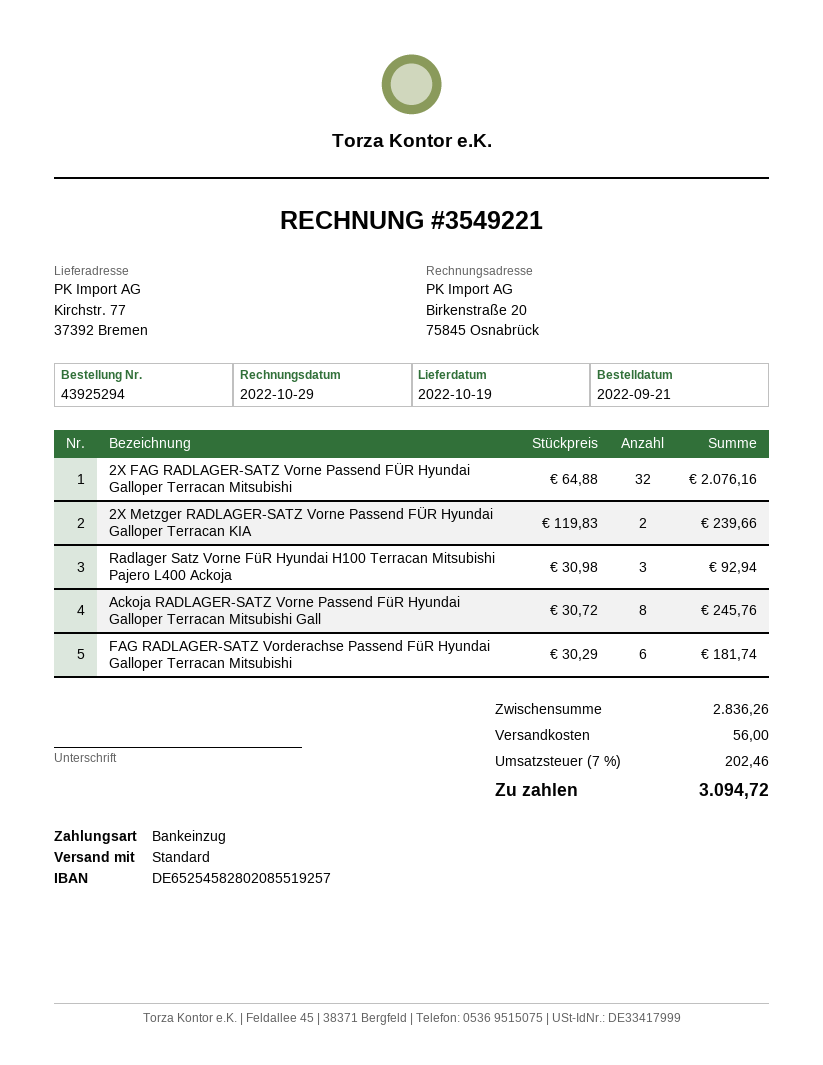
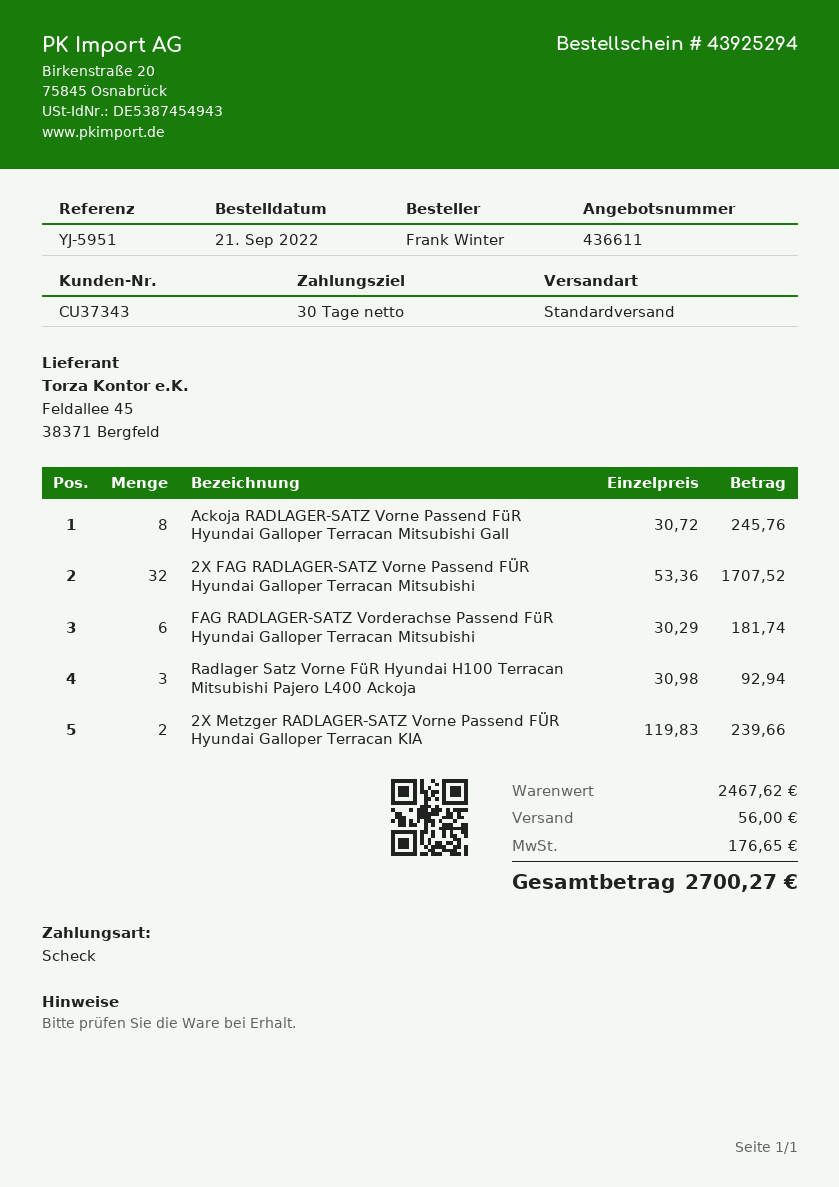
payment method: direct debit -> cheque
2X FAG RADLAGER-SATZ Vorne Passend FÜR Hyundai Galloper Terracan Mitsubishi: 32 x 64.88 = 2076.16 -> 32 x 53.36 = 1707.52
subtotal: 2836.26 -> 2467.62
tax: 202.46 -> 176.65
total: 3094.72 -> 2700.27

